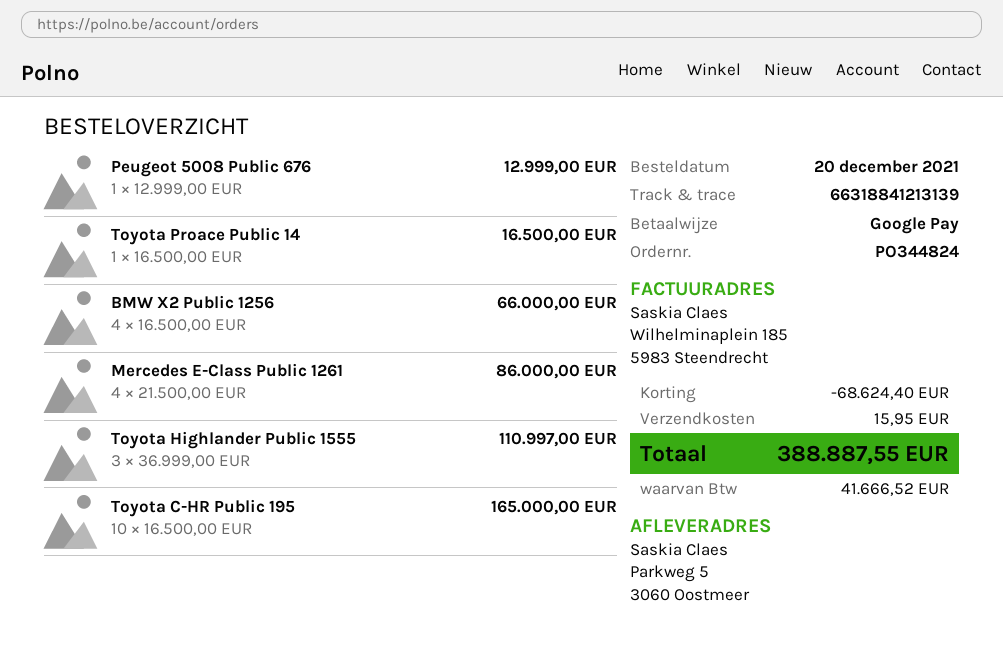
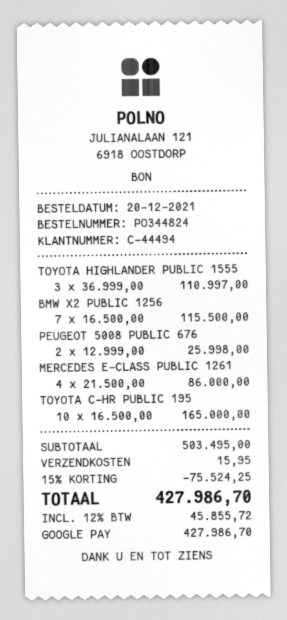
Peugeot 5008 Public 676: 1 x 12999.00 = 12999.00 -> 2 x 12999.00 = 25998.00
Toyota Proace Public 14: 1 x 16500.00 = 16500.00 -> none
BMW X2 Public 1256: 4 x 16500.00 = 66000.00 -> 7 x 16500.00 = 115500.00
discount: 68624.40 -> 75524.25
tax: 41666.52 -> 45855.72
total: 388887.55 -> 427986.70

